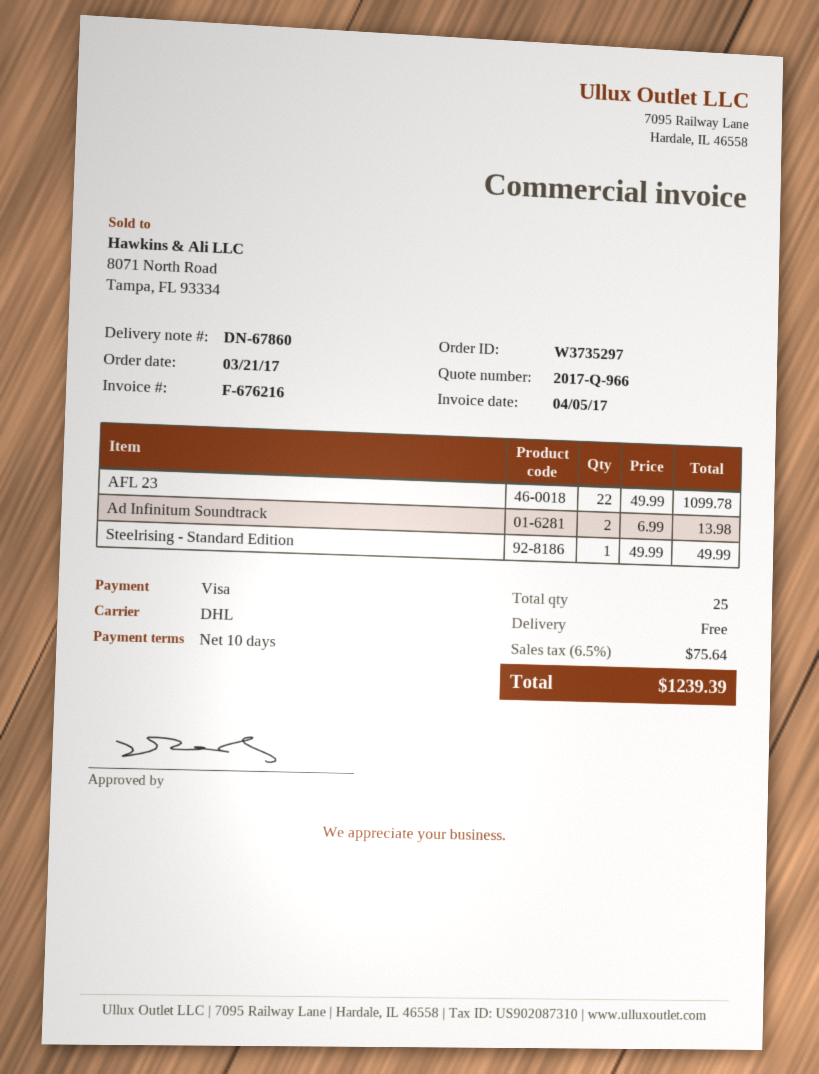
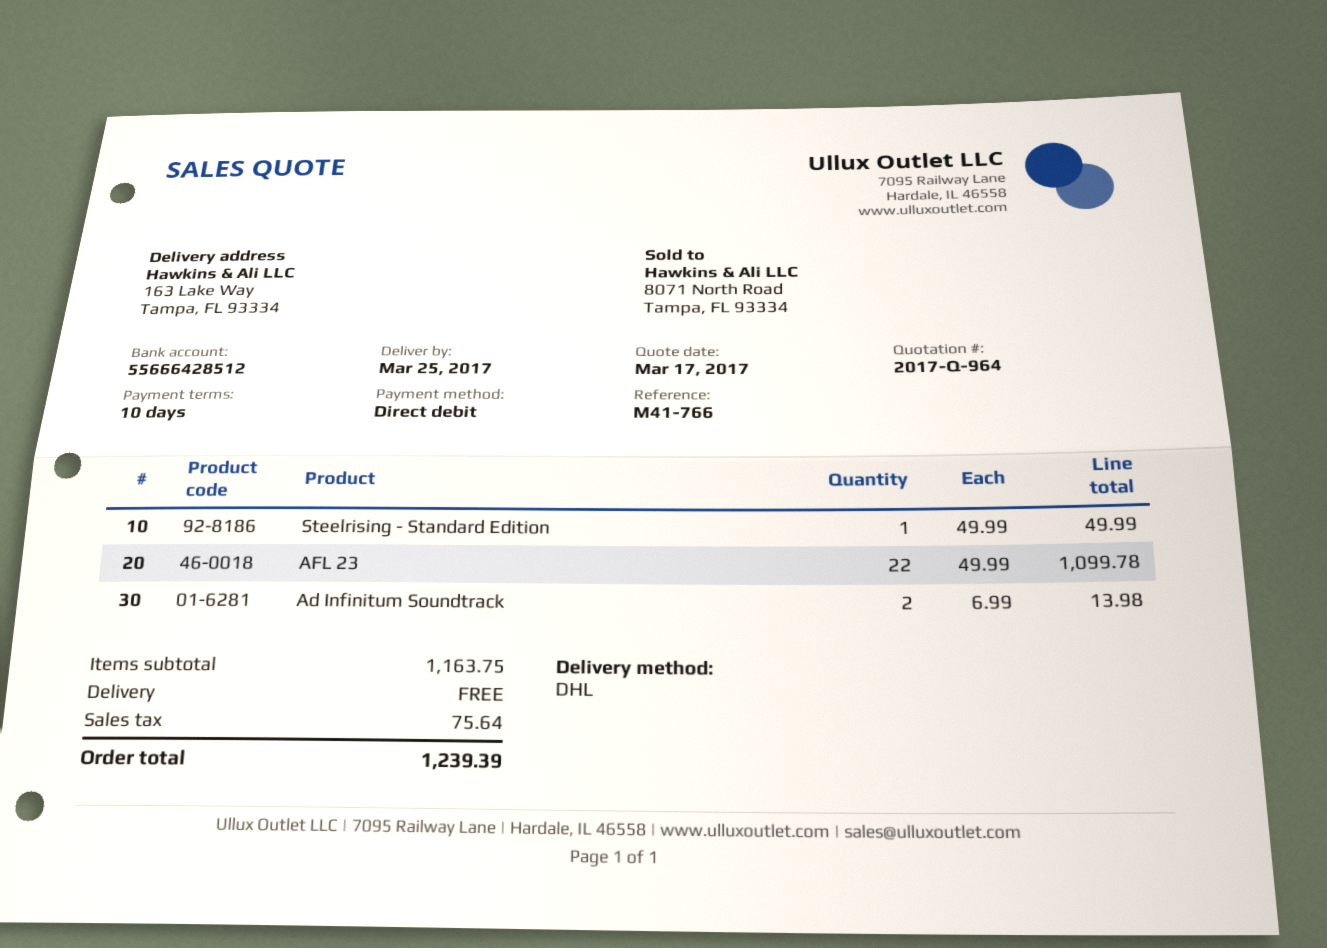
quote number: 2017-Q-966 -> 2017-Q-964
payment method: Visa -> direct debit

